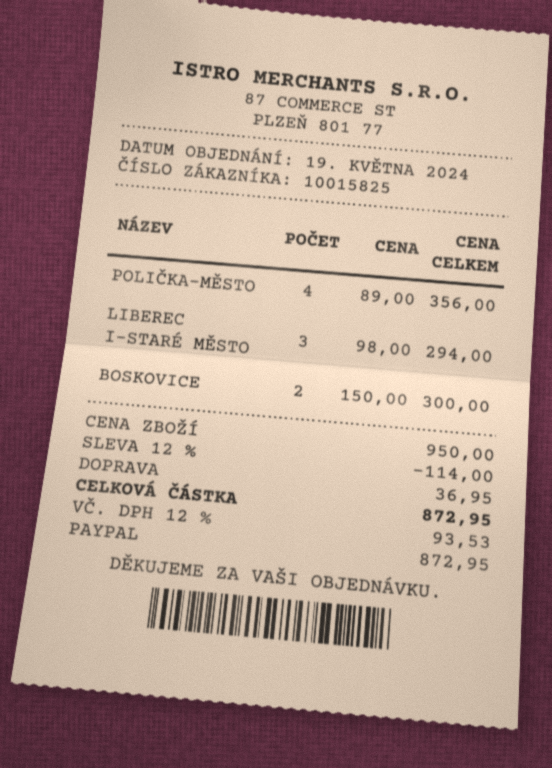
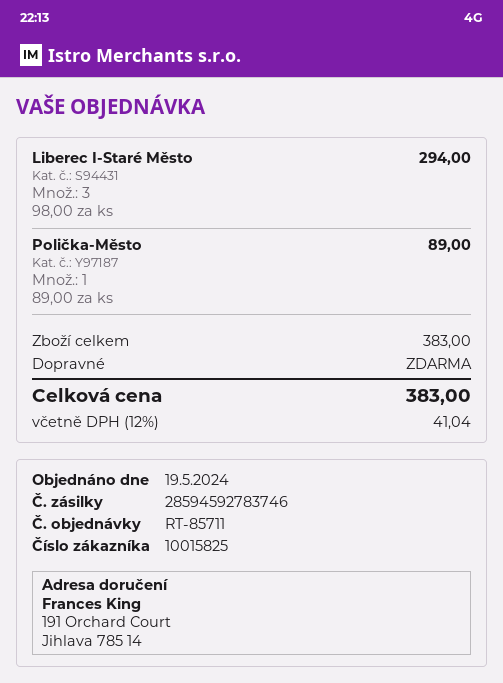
POLIČKA-MĚSTO: 4 x 89.00 = 356.00 -> 1 x 89.00 = 89.00
BOSKOVICE: 2 x 150.00 = 300.00 -> none
subtotal: 950.00 -> 383.00
discount: 12% = 114.00 -> none
shipping: 36.95 -> 0.00
tax: 12% = 93.53 -> 12% = 41.04
total: 872.95 -> 383.00

